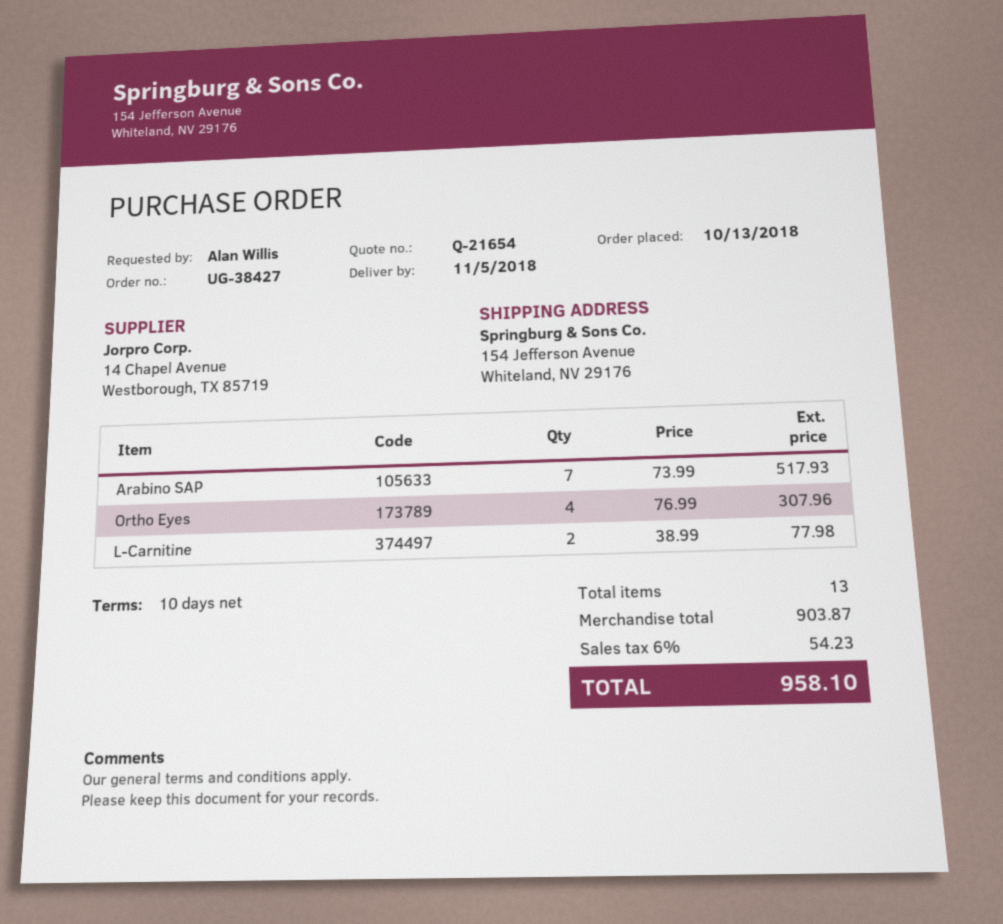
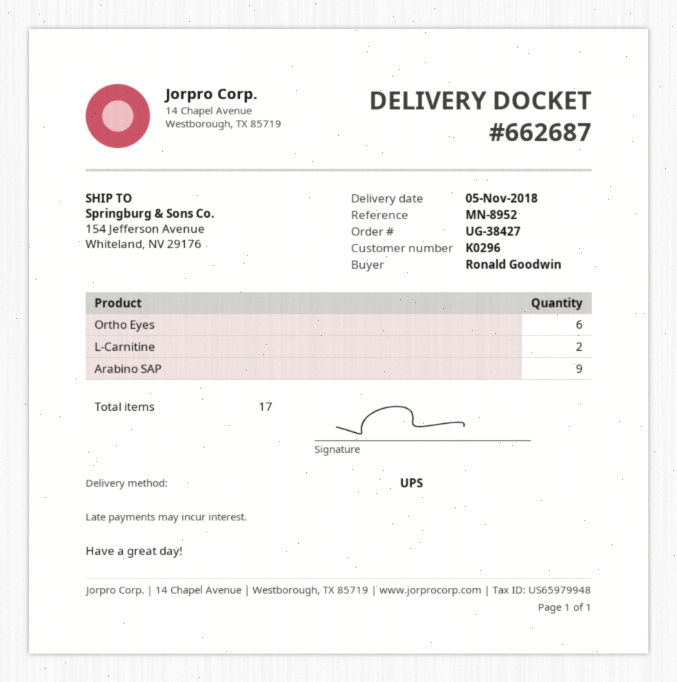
ordered by: Alan Willis -> Ronald Goodwin
Arabino SAP: 7 -> 9
Ortho Eyes: 4 -> 6
total quantity: 13 -> 17

